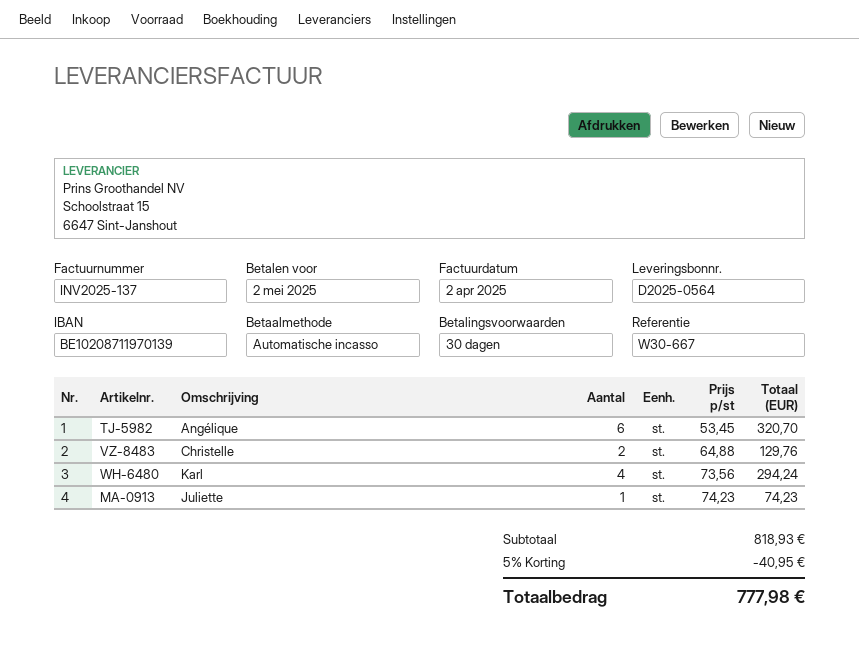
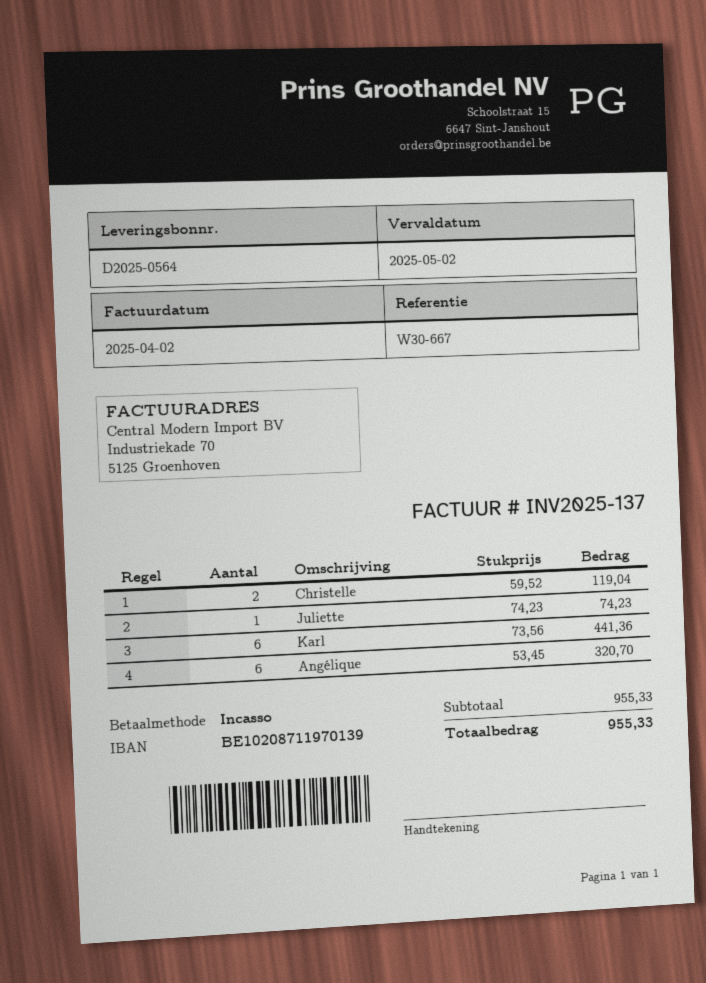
Christelle: 2 x 64.88 = 129.76 -> 2 x 59.52 = 119.04
Karl: 4 x 73.56 = 294.24 -> 6 x 73.56 = 441.36
subtotal: 818.93 -> 955.33
discount: 5% = 40.95 -> none
total: 777.98 -> 955.33

